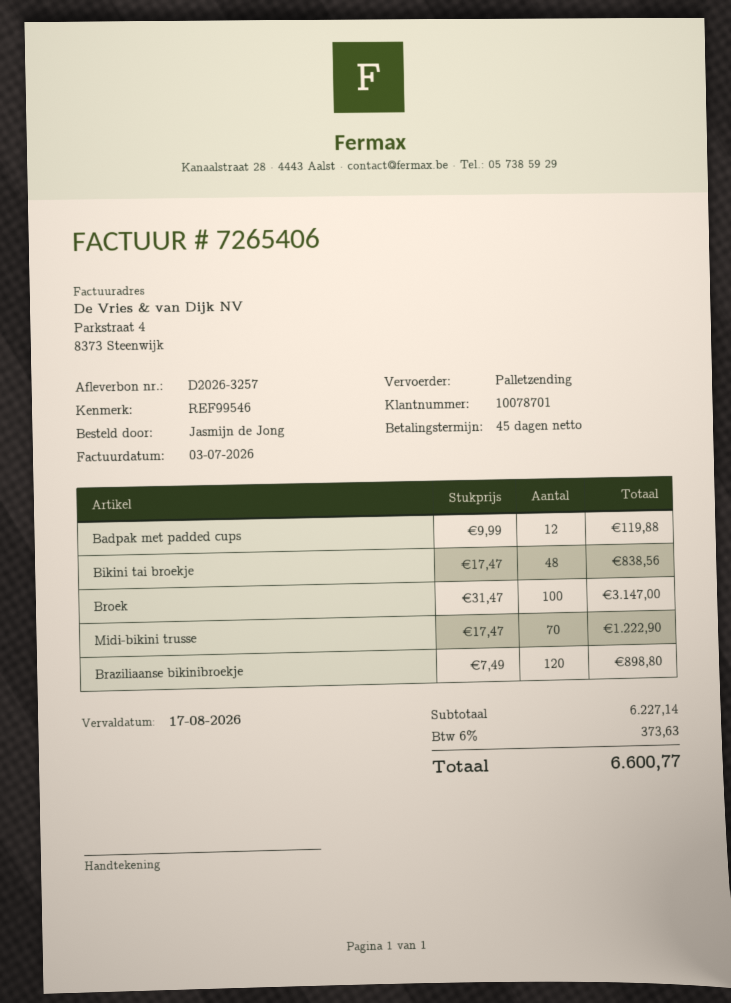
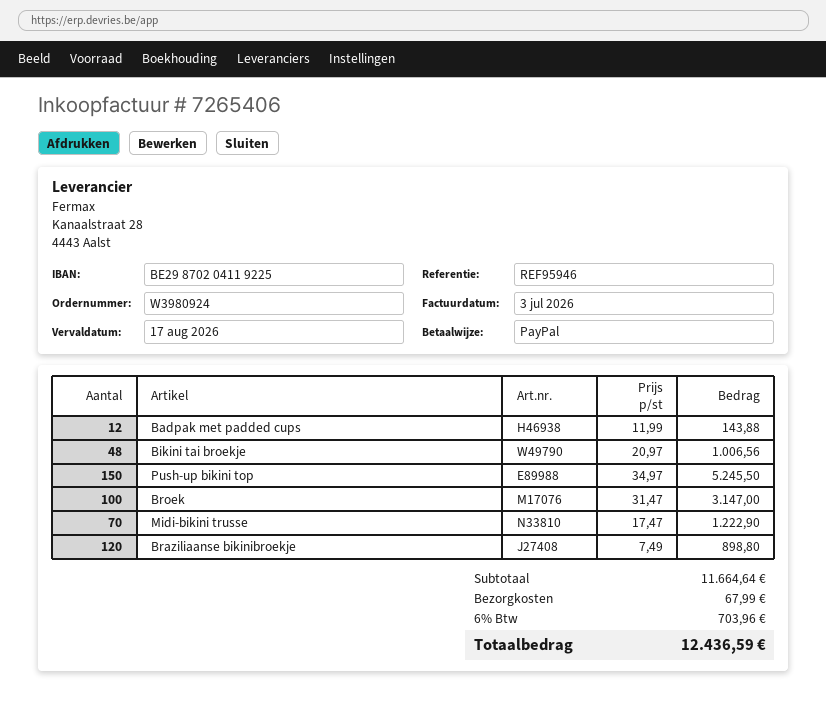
reference: REF99546 -> REF95946
Badpak met padded cups: 12 x 9.99 = 119.88 -> 12 x 11.99 = 143.88
Bikini tai broekje: 48 x 17.47 = 838.56 -> 48 x 20.97 = 1006.56
Push-up bikini top: none -> 150 x 34.97 = 5245.50
subtotal: 6227.14 -> 11664.64
shipping: none -> 67.99
tax: 6% = 373.63 -> 6% = 703.96
total: 6600.77 -> 12436.59

